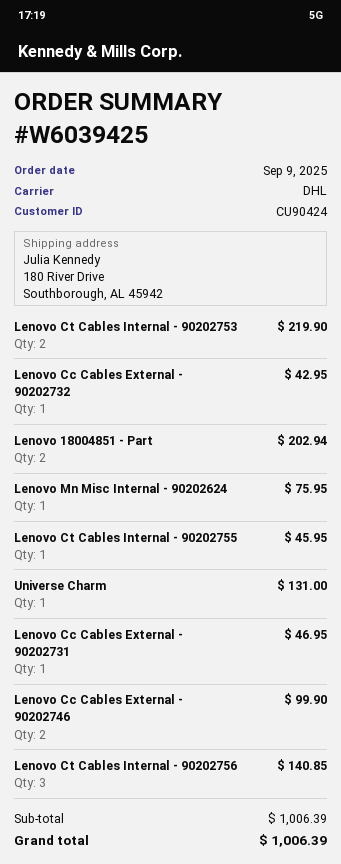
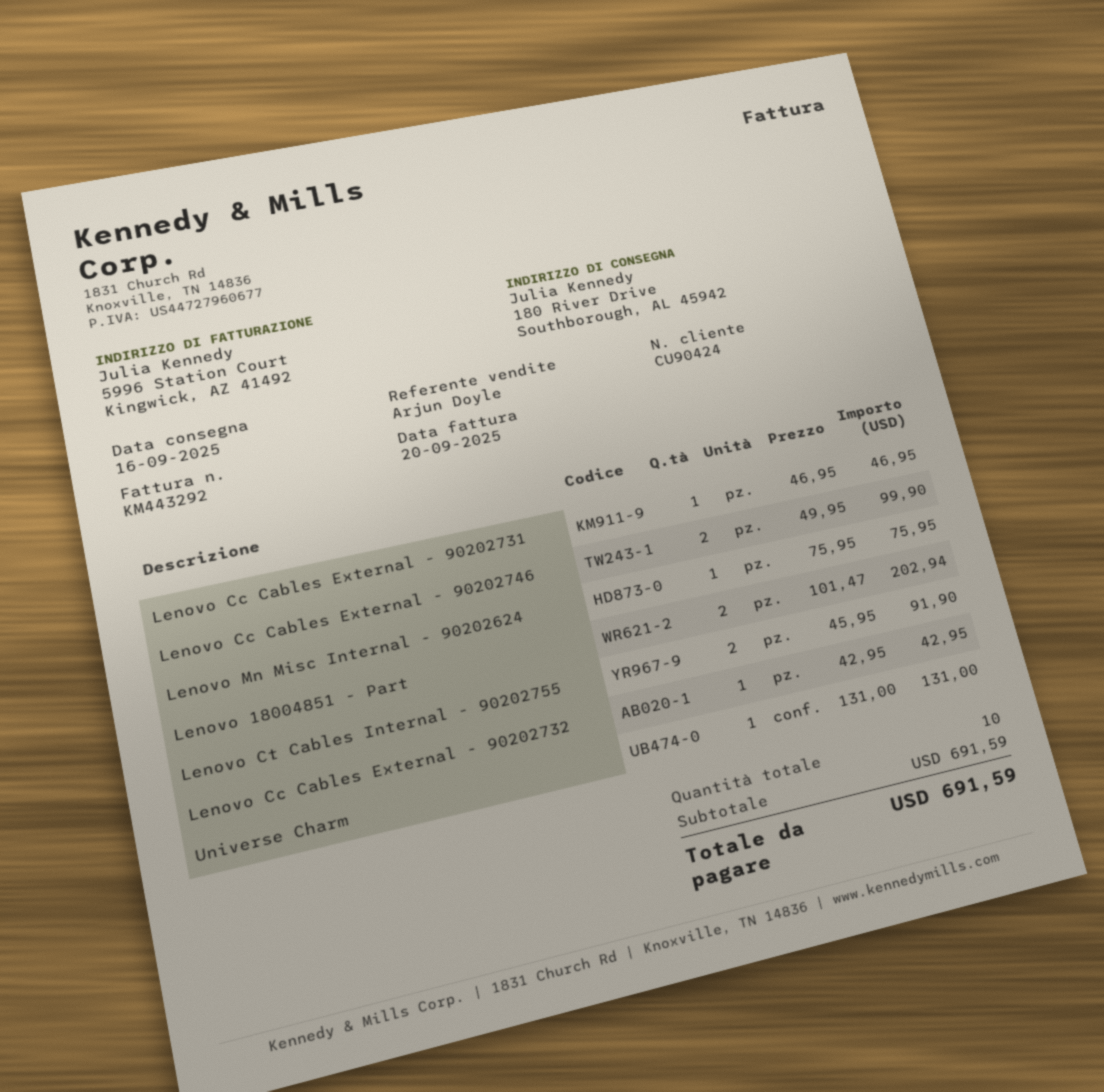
Lenovo Ct Cables Internal - 90202753: 2 for 219.90 -> none
Lenovo Ct Cables Internal - 90202755: 1 for 45.95 -> 2 for 91.90
Lenovo Ct Cables Internal - 90202756: 3 for 140.85 -> none
subtotal: 1006.39 -> 691.59
total: 1006.39 -> 691.59

